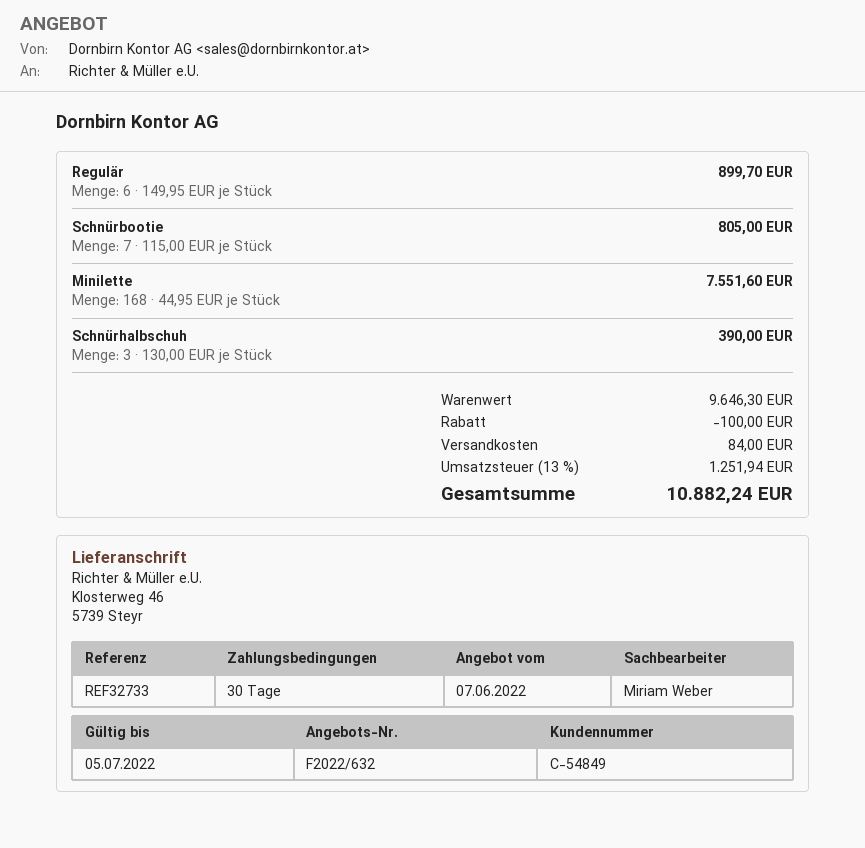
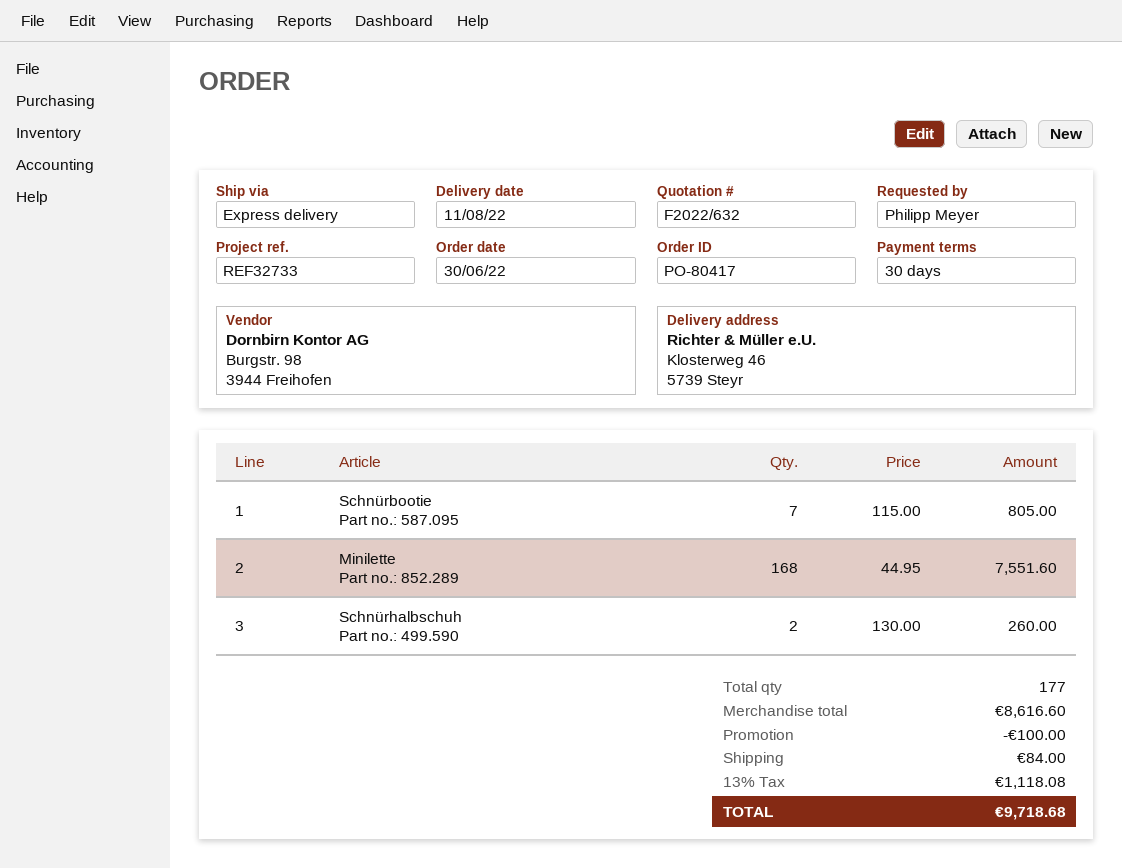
Regulär: 6 x 149.95 = 899.70 -> none
Schnürhalbschuh: 3 x 130.00 = 390.00 -> 2 x 130.00 = 260.00
subtotal: 9646.30 -> 8616.60
tax: 13% = 1251.94 -> 13% = 1118.08
total: 10882.24 -> 9718.68

